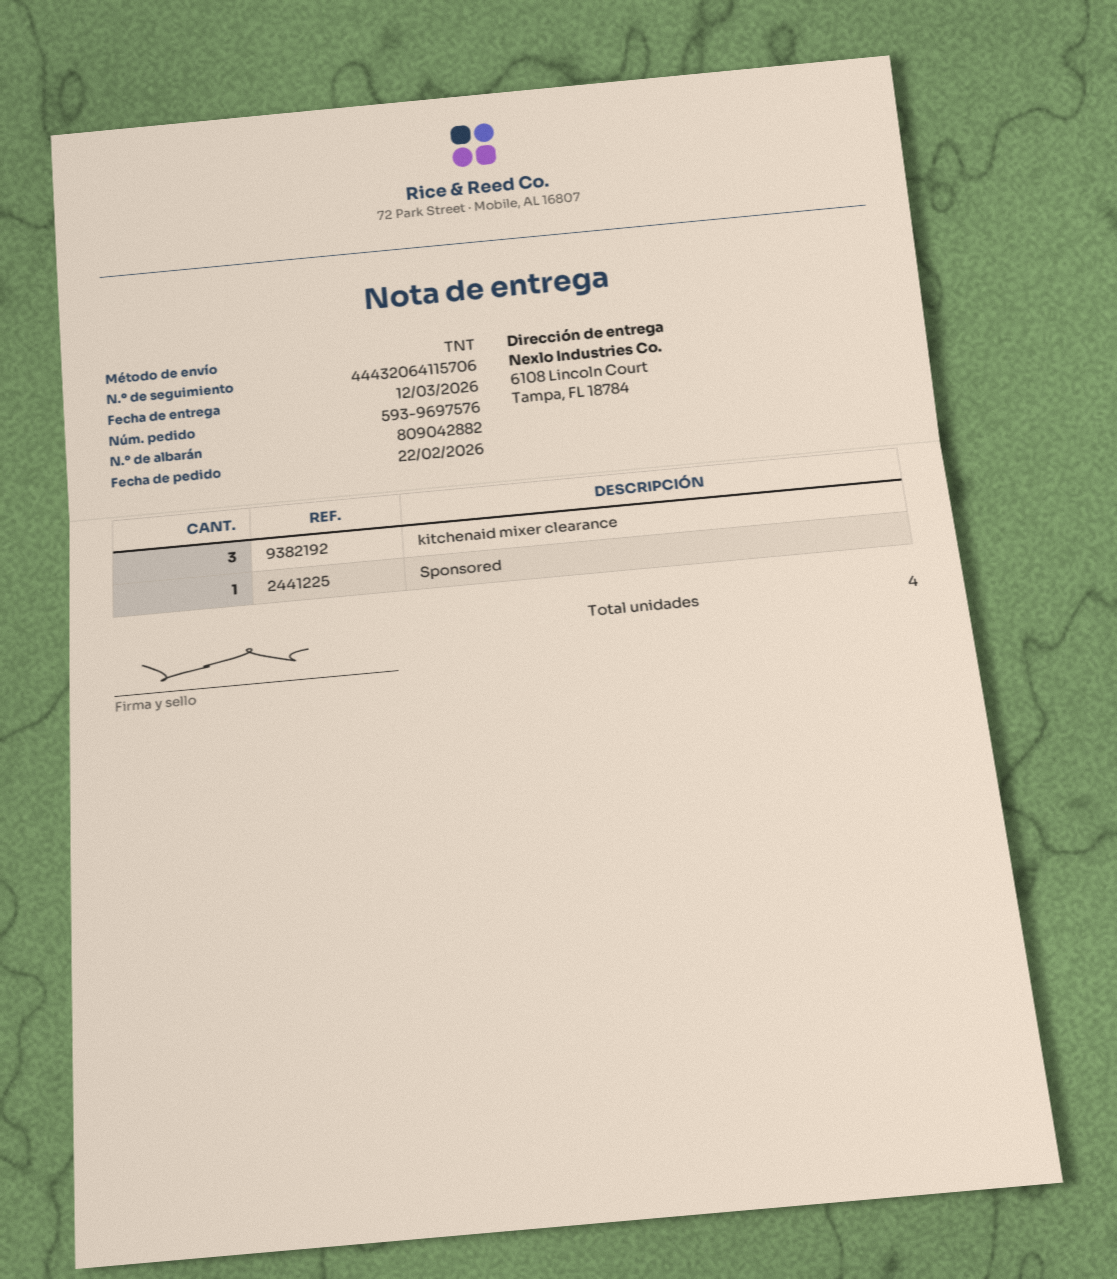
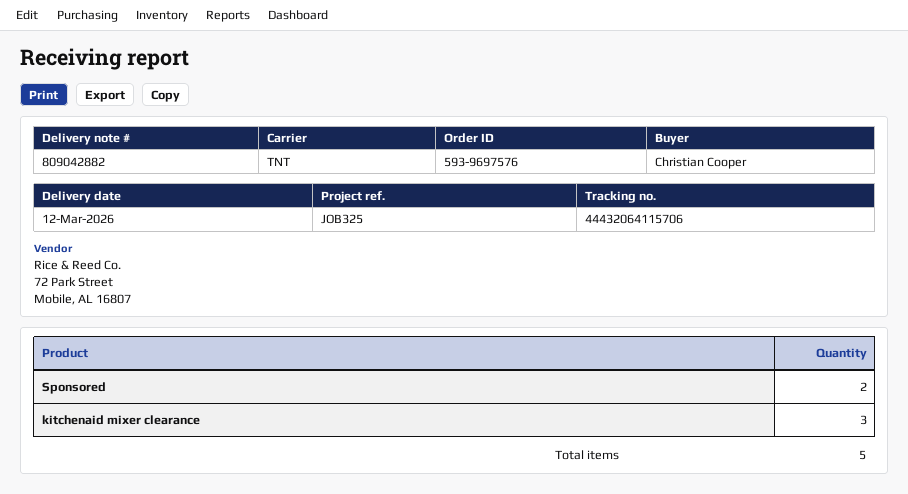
Sponsored: 1 -> 2
total quantity: 4 -> 5

